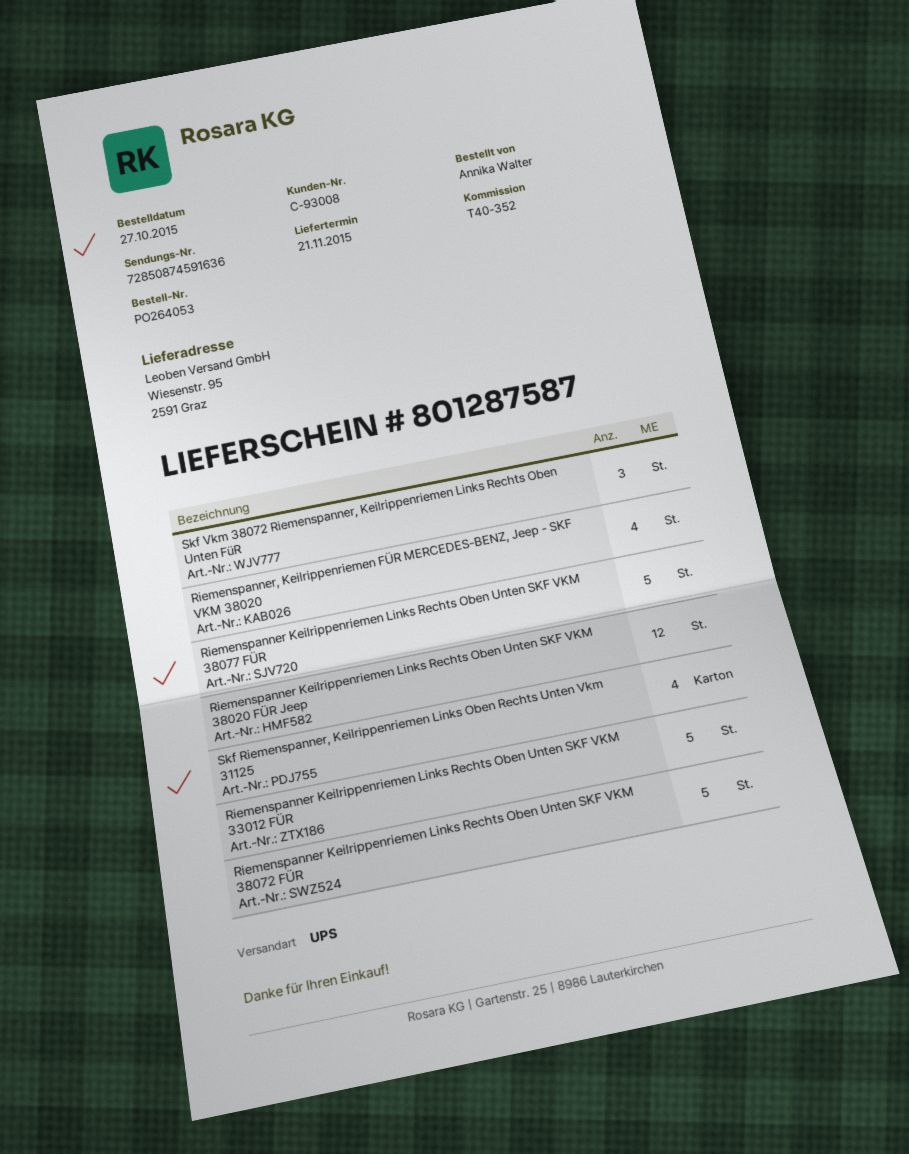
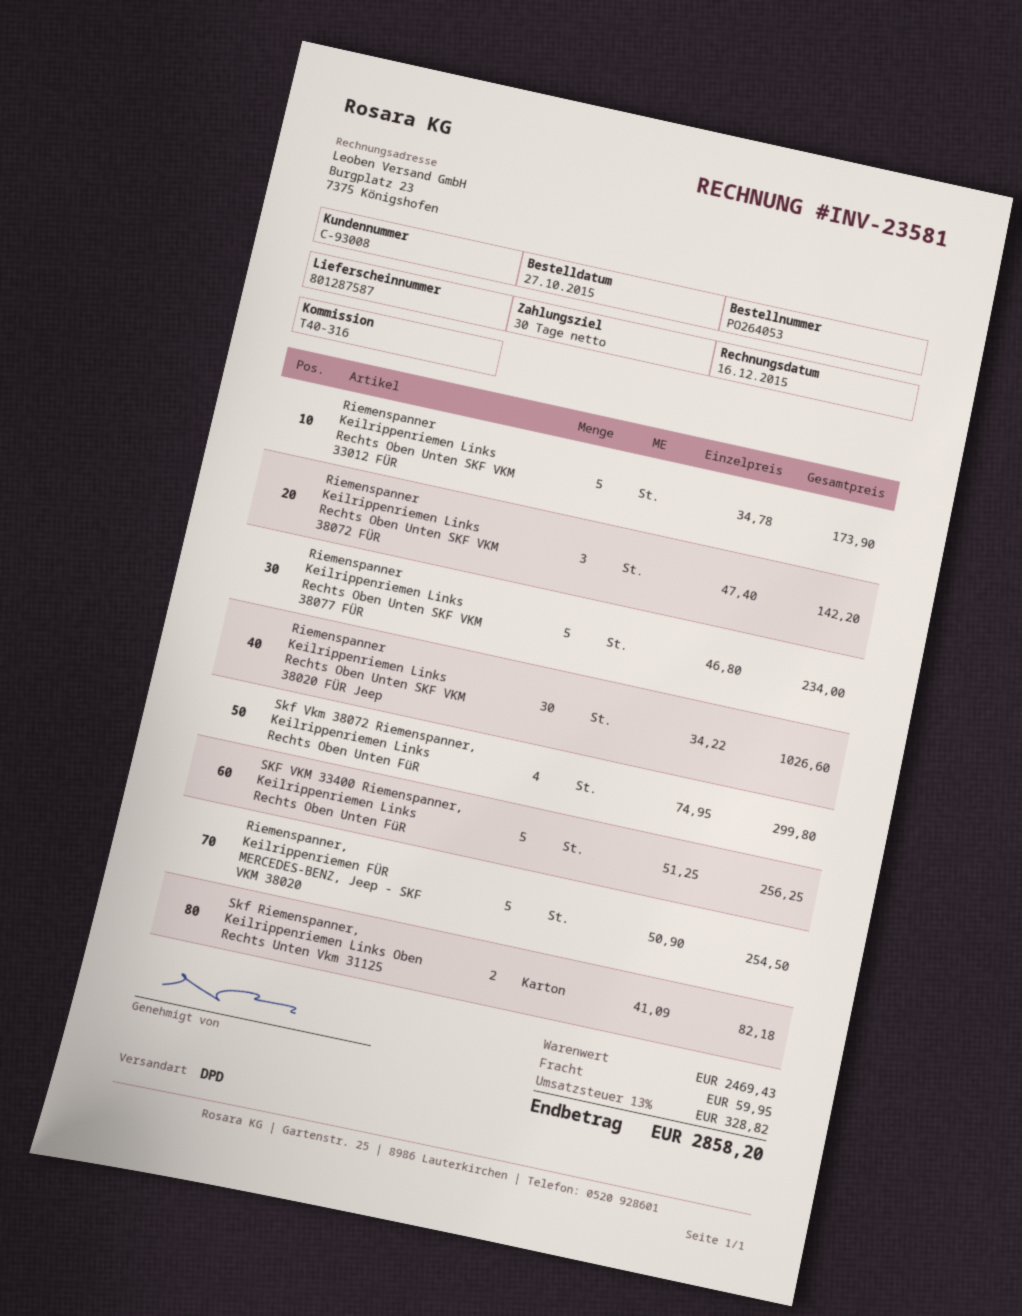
reference: T40-352 -> T40-316
shipping method: UPS -> DPD
Skf Vkm 38072 Riemenspanner, Keilrippenriemen Links Rechts Oben Unten FüR: 3 -> 4
Riemenspanner, Keilrippenriemen FÜR MERCEDES-BENZ, Jeep - SKF VKM 38020: 4 -> 5
Riemenspanner Keilrippenriemen Links Rechts Oben Unten SKF VKM 38020 FÜR Jeep: 12 -> 30
Skf Riemenspanner, Keilrippenriemen Links Oben Rechts Unten Vkm 31125: 4 -> 2
Riemenspanner Keilrippenriemen Links Rechts Oben Unten SKF VKM 38072 FÜR: 5 -> 3
SKF VKM 33400 Riemenspanner, Keilrippenriemen Links Rechts Oben Unten FüR: none -> 5

